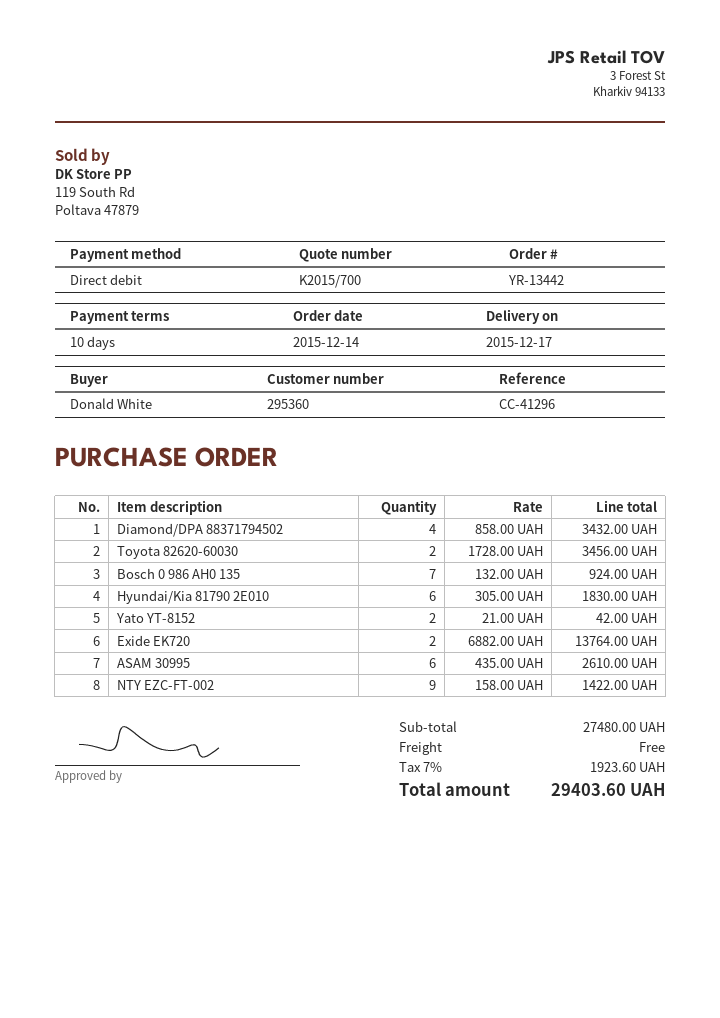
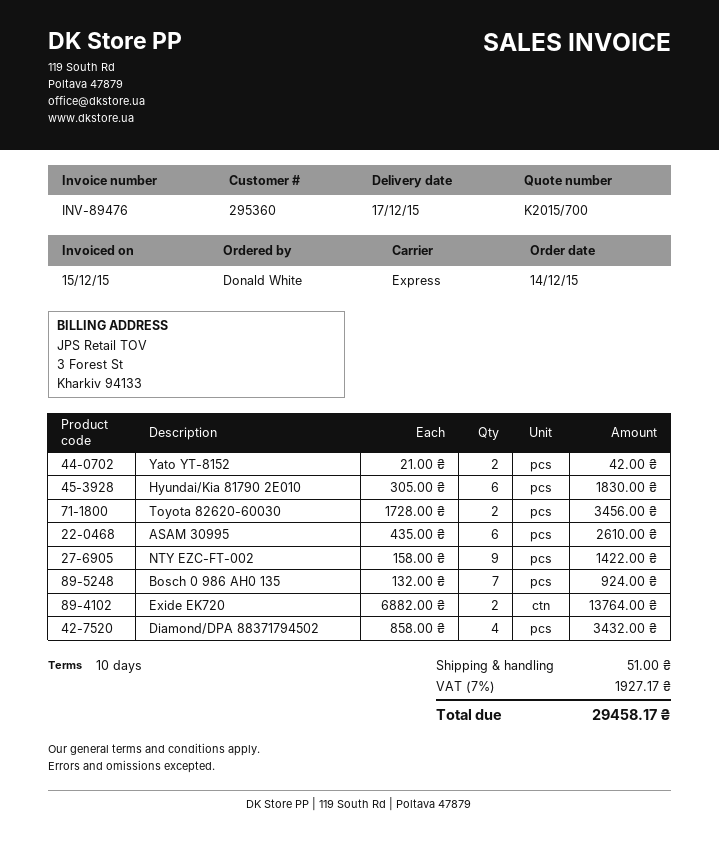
shipping: 0.00 -> 51.00
tax: 7% = 1923.60 -> 7% = 1927.17
total: 29403.60 -> 29458.17

